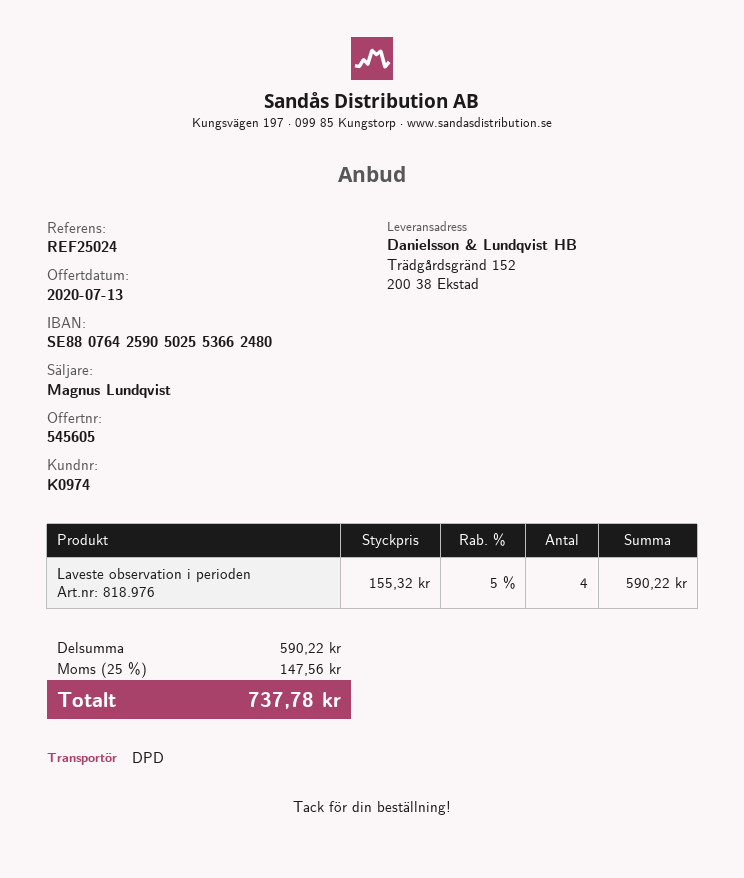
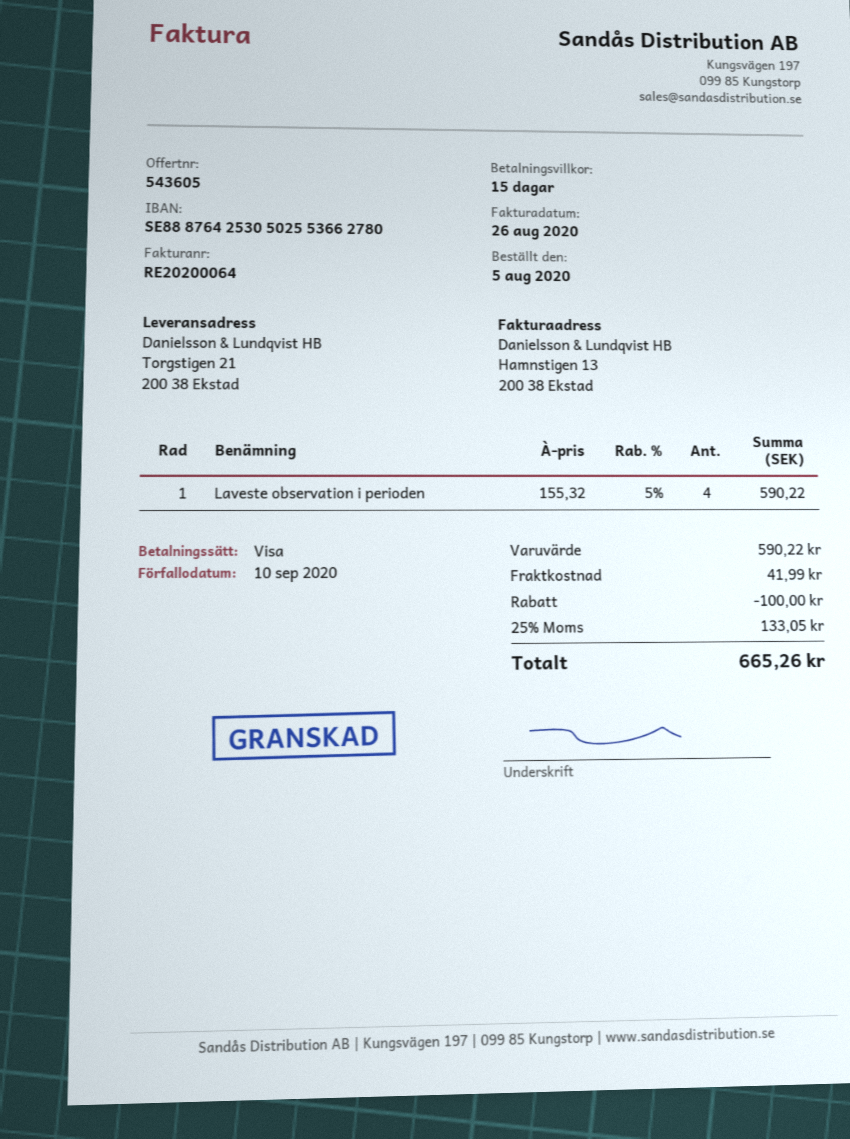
quote number: 545605 -> 543605
bank account: SE8807642590502553662480 -> SE8887642530502553662780
ship to: Trädgårdsgränd 152, 200 38 Ekstad -> Torgstigen 21, 200 38 Ekstad
discount: none -> 100.00
shipping: none -> 41.99
tax: 25% = 147.56 -> 25% = 133.05
total: 737.78 -> 665.26

